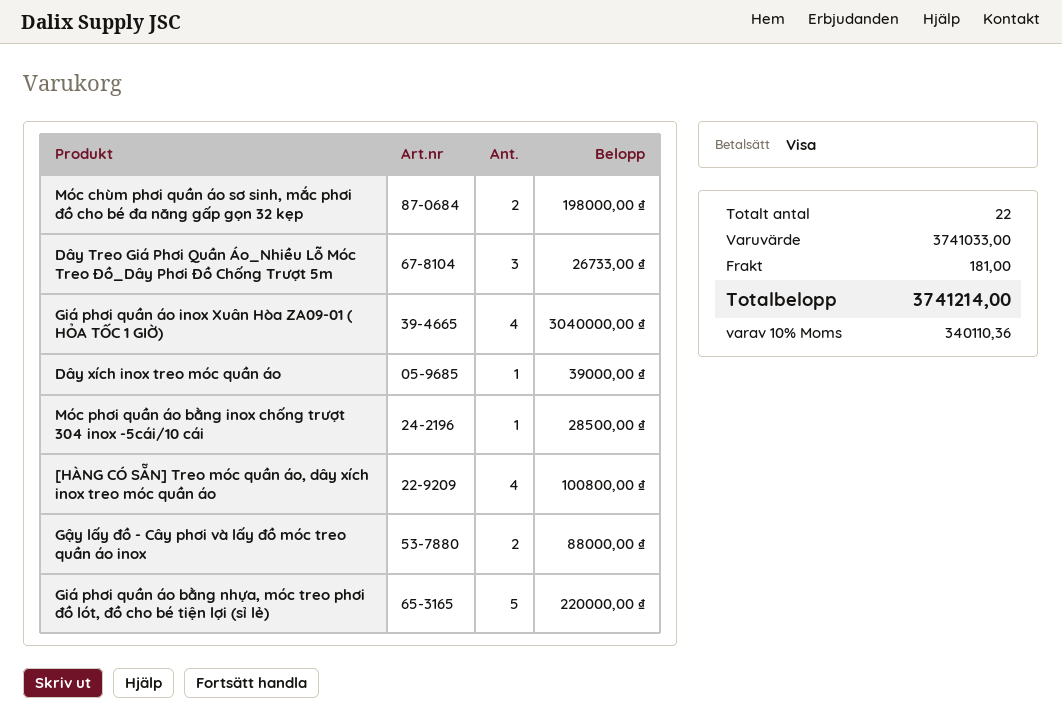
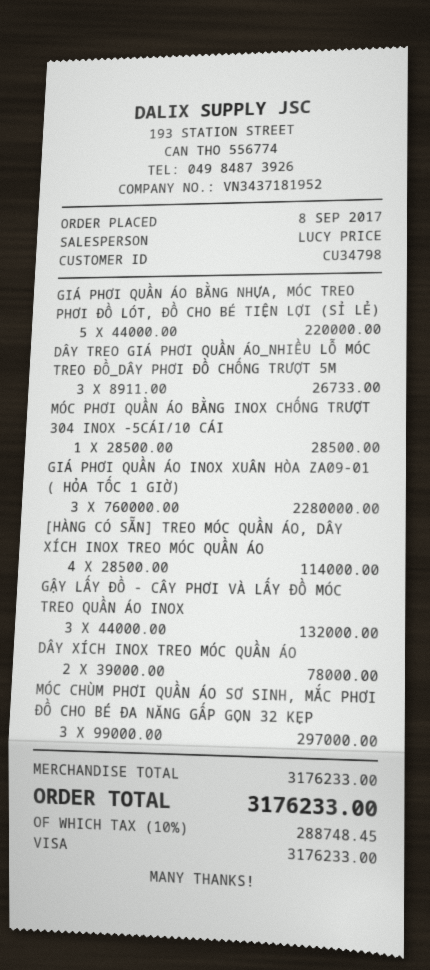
Móc chùm phơi quần áo sơ sinh, mắc phơi đồ cho bé đa năng gấp gọn 32 kẹp: 2 for 198000.00 -> 3 for 297000.00
Giá phơi quần áo inox Xuân Hòa ZA09-01 ( HỎA TỐC 1 GIỜ): 4 for 3040000.00 -> 3 for 2280000.00
Dây xích inox treo móc quần áo: 1 for 39000.00 -> 2 for 78000.00
[HÀNG CÓ SẴN] Treo móc quần áo, dây xích inox treo móc quần áo: 4 for 100800.00 -> 4 for 114000.00
Gậy lấy đồ - Cây phơi và lấy đồ móc treo quần áo inox: 2 for 88000.00 -> 3 for 132000.00
subtotal: 3741033.00 -> 3176233.00
shipping: 181.00 -> none
tax: 10% = 340110.36 -> 10% = 288748.45
total: 3741214.00 -> 3176233.00

